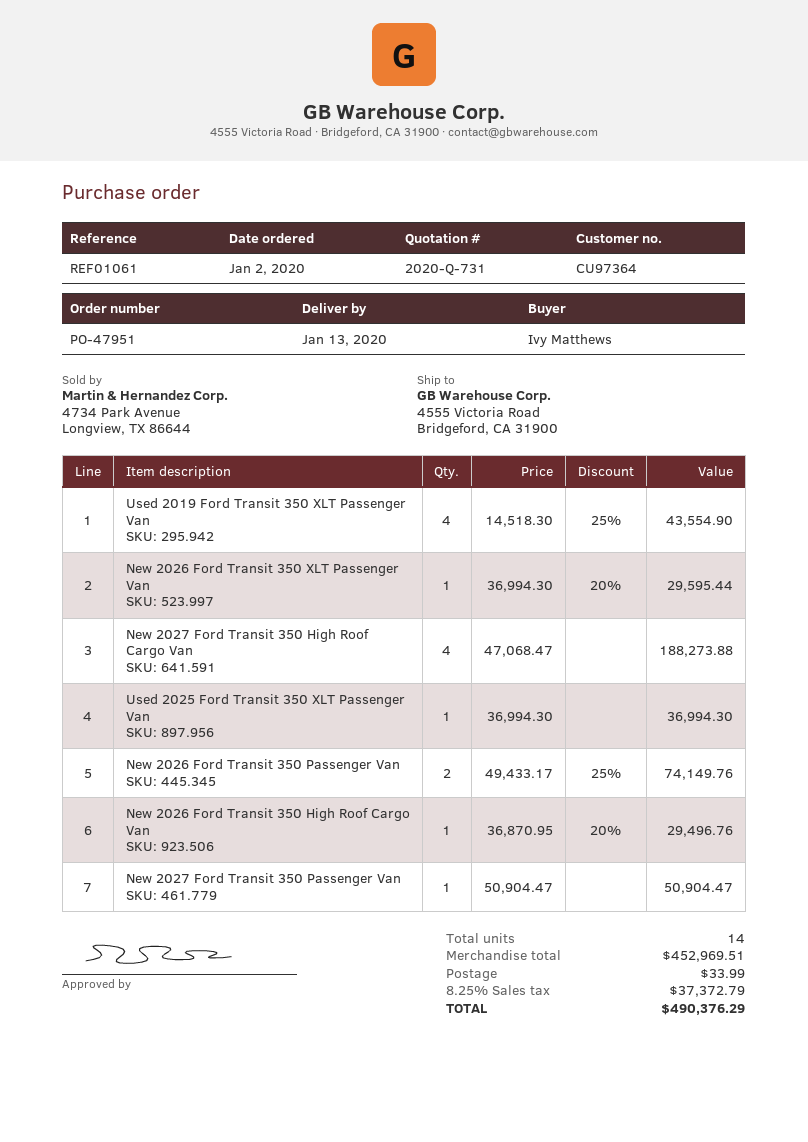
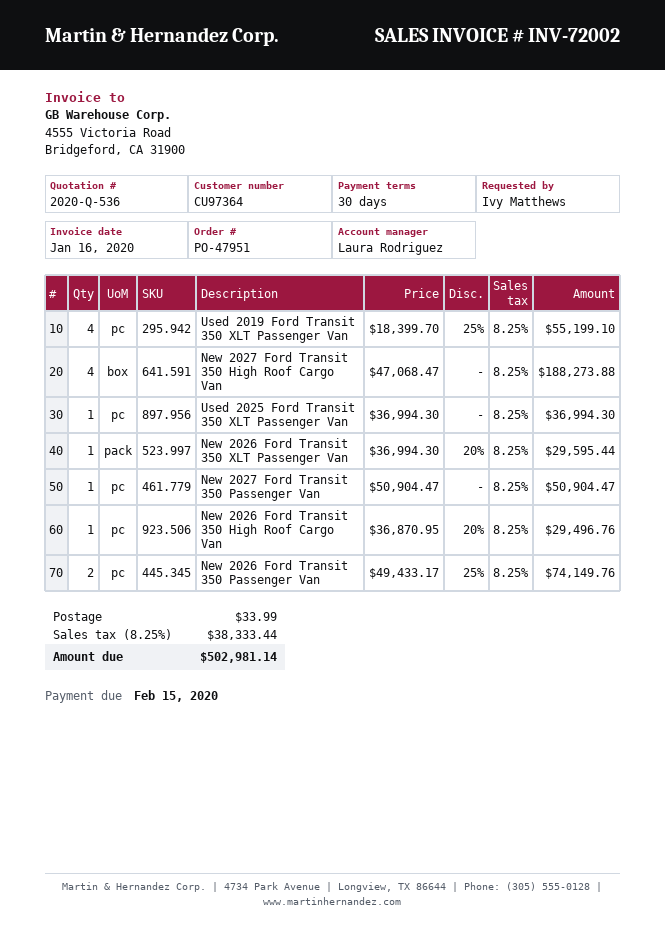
quote number: 2020-Q-731 -> 2020-Q-536
Used 2019 Ford Transit 350 XLT Passenger Van: 4 x 14518.30 - 25% = 43554.90 -> 4 x 18399.70 - 25% = 55199.10
tax: 8.25% = 37372.79 -> 8.25% = 38333.44
total: 490376.29 -> 502981.14

